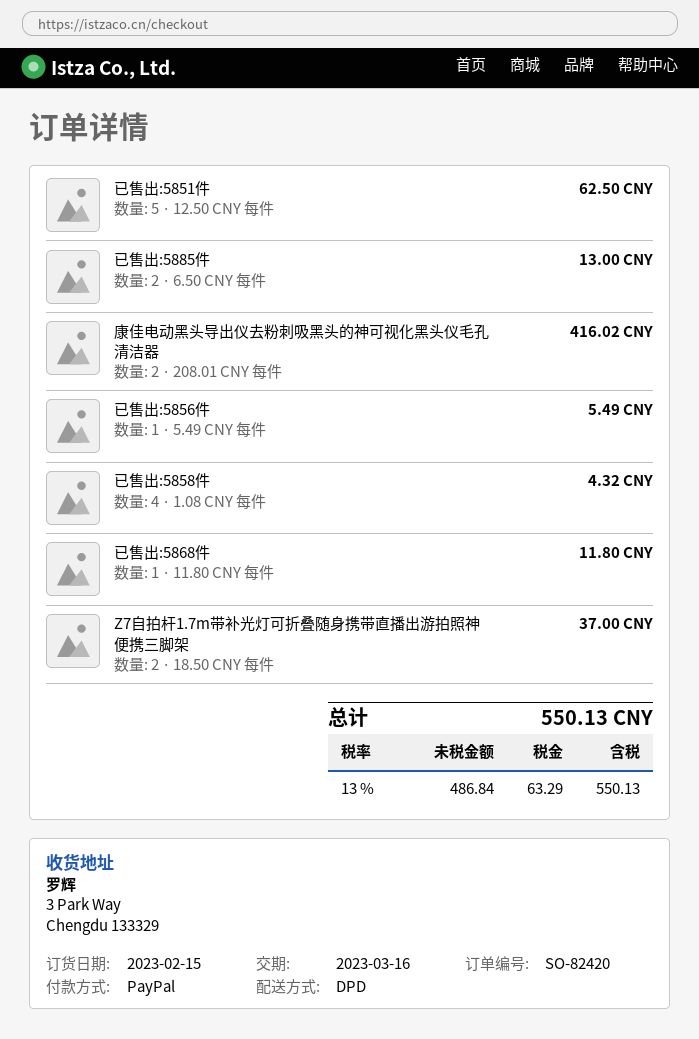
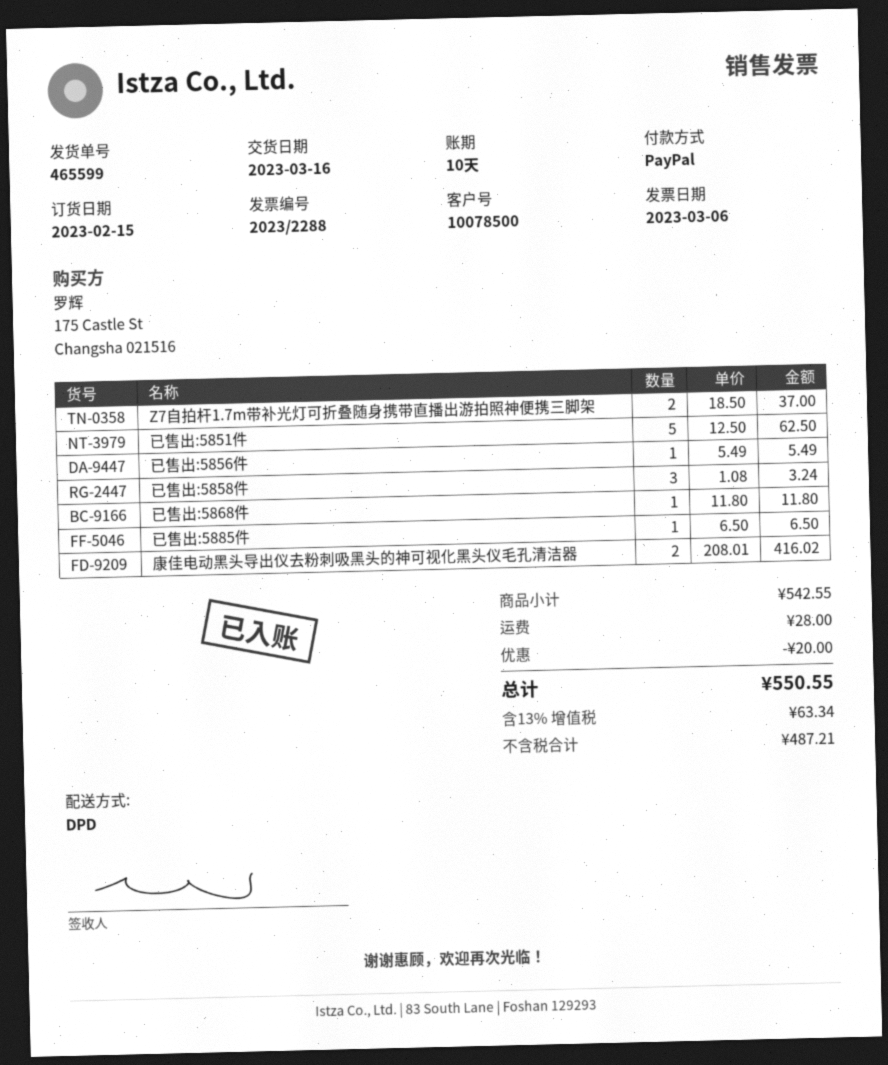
已售出:5885件: 2 x 6.50 = 13.00 -> 1 x 6.50 = 6.50
已售出:5858件: 4 x 1.08 = 4.32 -> 3 x 1.08 = 3.24
discount: none -> 20.00
shipping: none -> 28.00
net: 486.84 -> 487.21
tax: 13% = 63.29 -> 13% = 63.34
total: 550.13 -> 550.55

